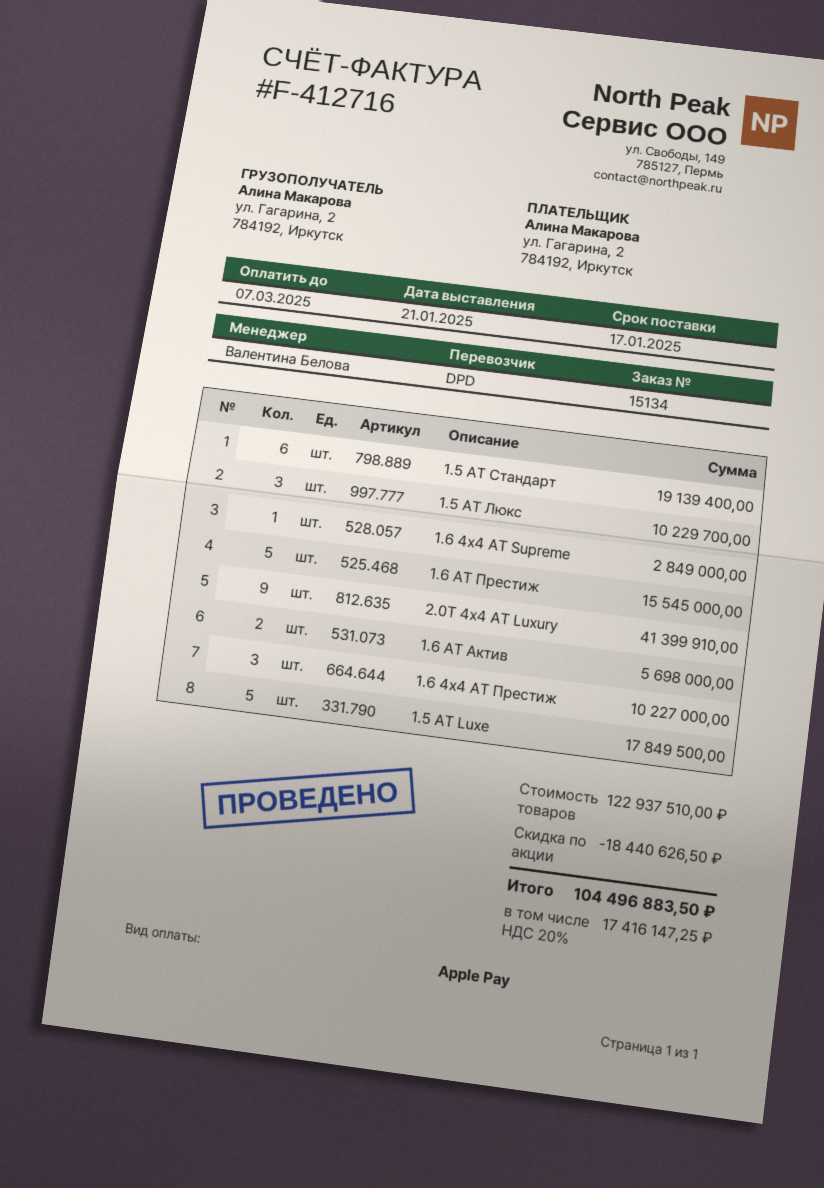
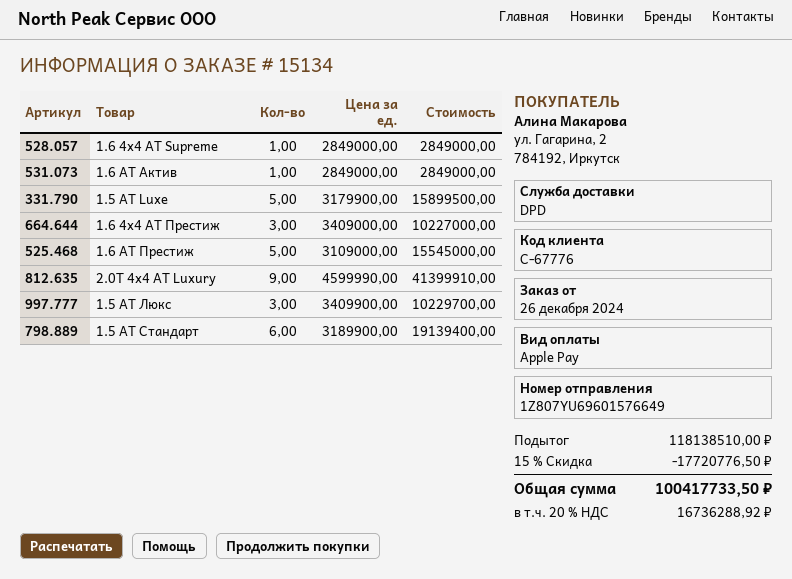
1.6 AT Актив: 2 for 5698000.00 -> 1 for 2849000.00
1.5 AT Luxe: 5 for 17849500.00 -> 5 for 15899500.00
subtotal: 122937510.00 -> 118138510.00
discount: 18440626.50 -> 17720776.50
tax: 20% = 17416147.25 -> 20% = 16736288.92
total: 104496883.50 -> 100417733.50

